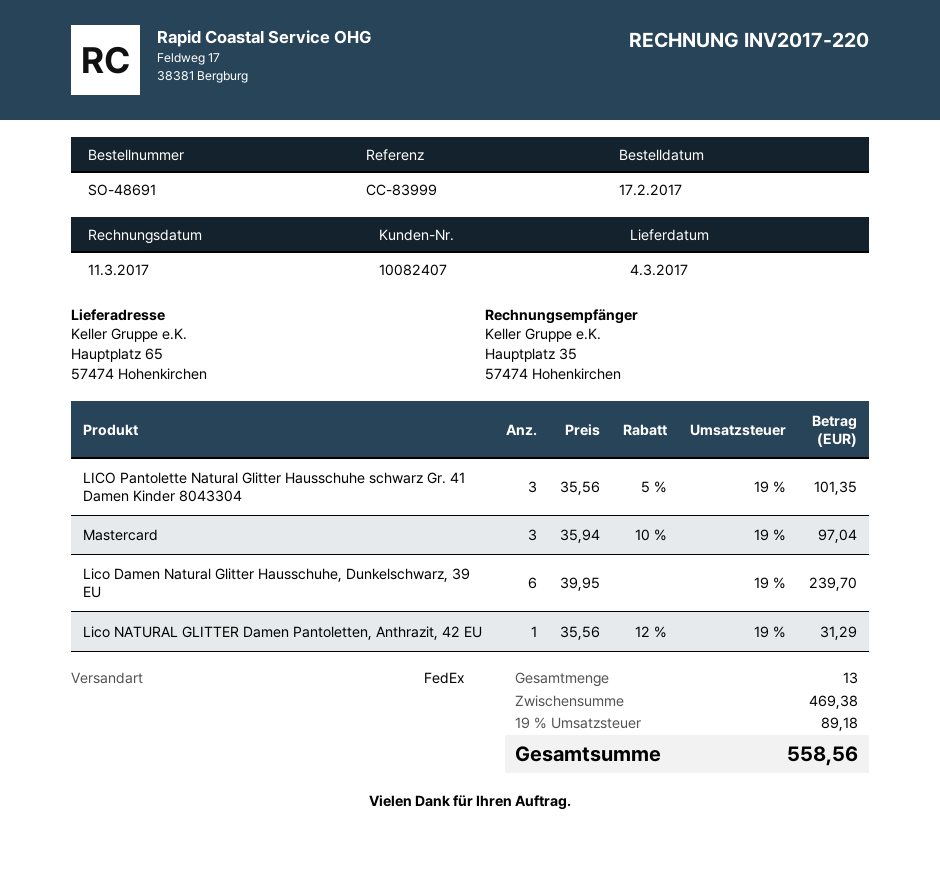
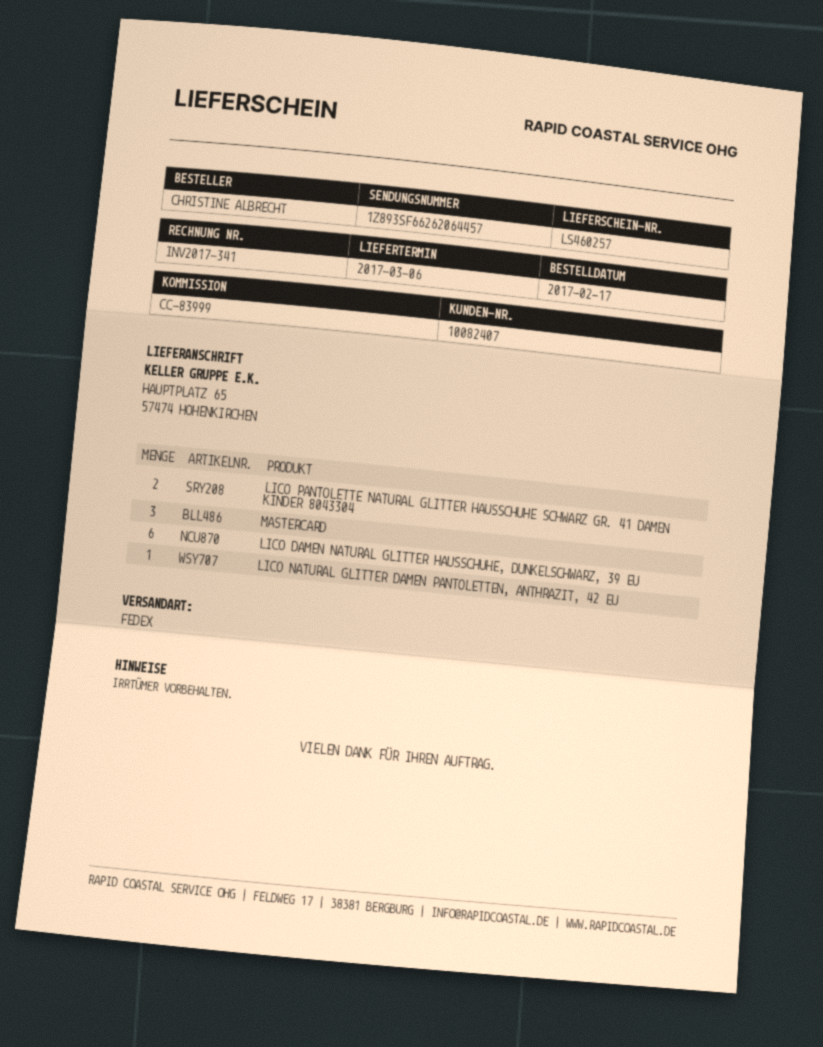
delivery date: 2017-03-04 -> 2017-03-06
invoice number: INV2017-220 -> INV2017-341
LICO Pantolette Natural Glitter Hausschuhe schwarz Gr. 41 Damen Kinder 8043304: 3 -> 2

